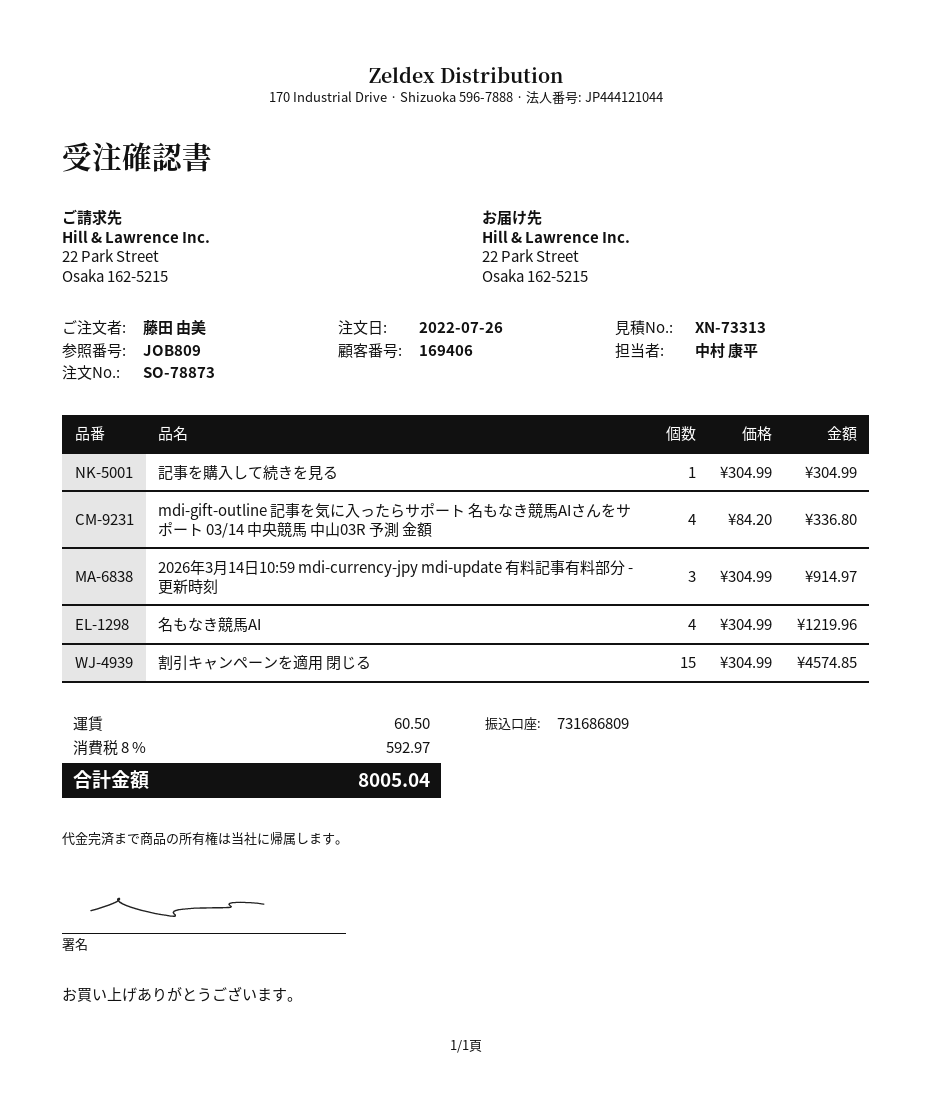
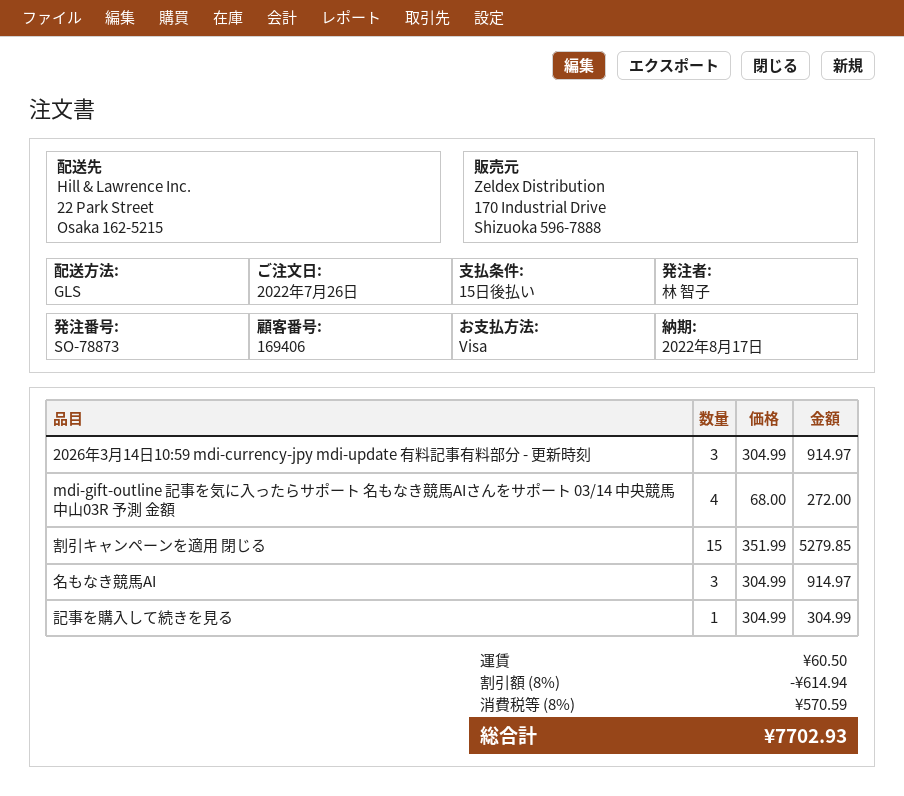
ordered by: 藤田 由美 -> 林 智子
mdi-gift-outline 記事を気に入ったらサポート 名もなき競馬AIさんをサポート 03/14 中央競馬 中山03R 予測 金額: 4 x 84.20 = 336.80 -> 4 x 68.00 = 272.00
名もなき競馬AI: 4 x 304.99 = 1219.96 -> 3 x 304.99 = 914.97
割引キャンペーンを適用 閉じる: 15 x 304.99 = 4574.85 -> 15 x 351.99 = 5279.85
discount: none -> 8% = 614.94
tax: 8% = 592.97 -> 8% = 570.59
total: 8005.04 -> 7702.93

